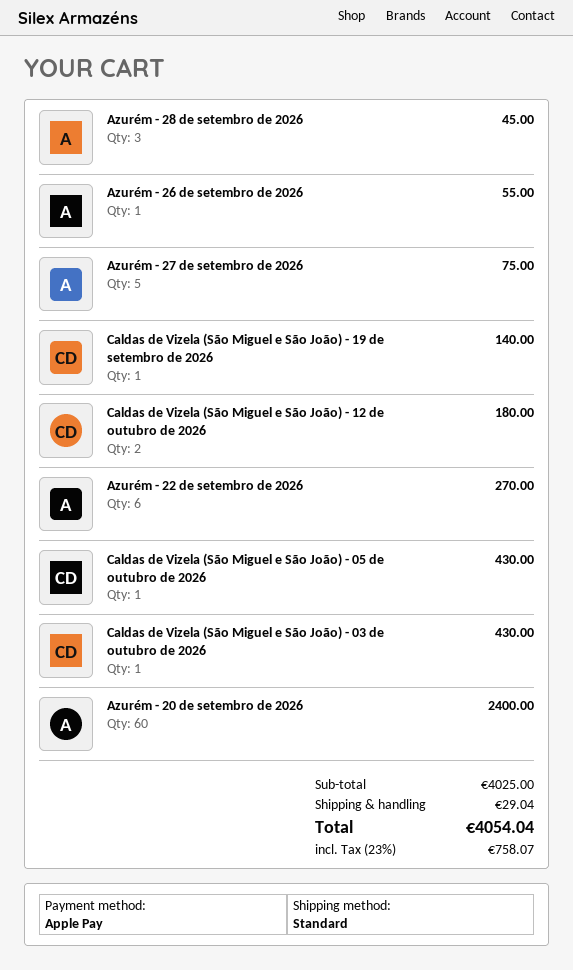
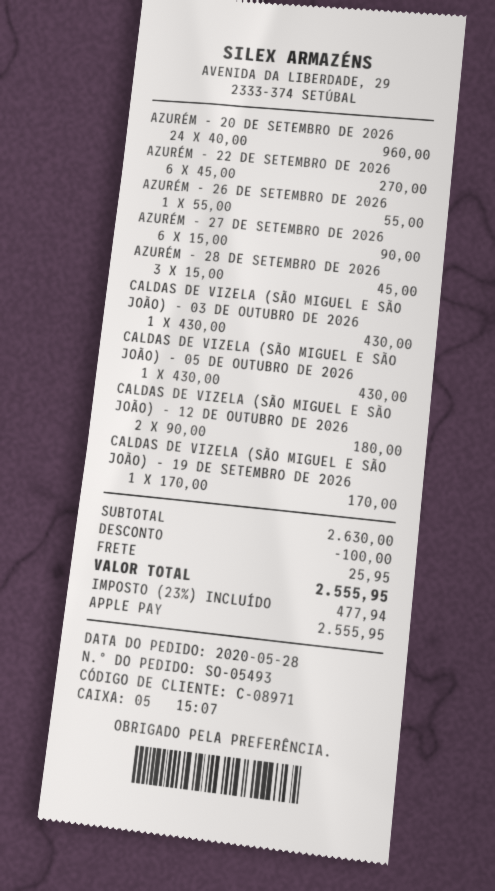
Azurém - 27 de setembro de 2026: 5 for 75.00 -> 6 for 90.00
Caldas de Vizela (São Miguel e São João) - 19 de setembro de 2026: 1 for 140.00 -> 1 for 170.00
Azurém - 20 de setembro de 2026: 60 for 2400.00 -> 24 for 960.00
subtotal: 4025.00 -> 2630.00
discount: none -> 100.00
shipping: 29.04 -> 25.95
tax: 23% = 758.07 -> 23% = 477.94
total: 4054.04 -> 2555.95

